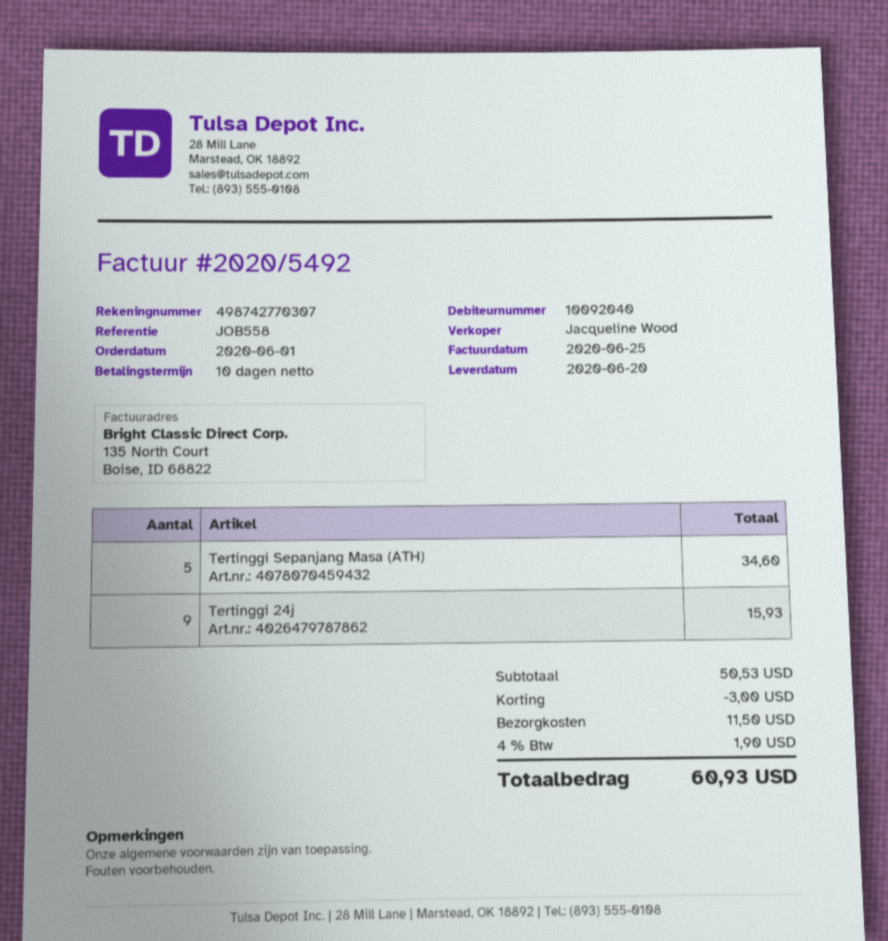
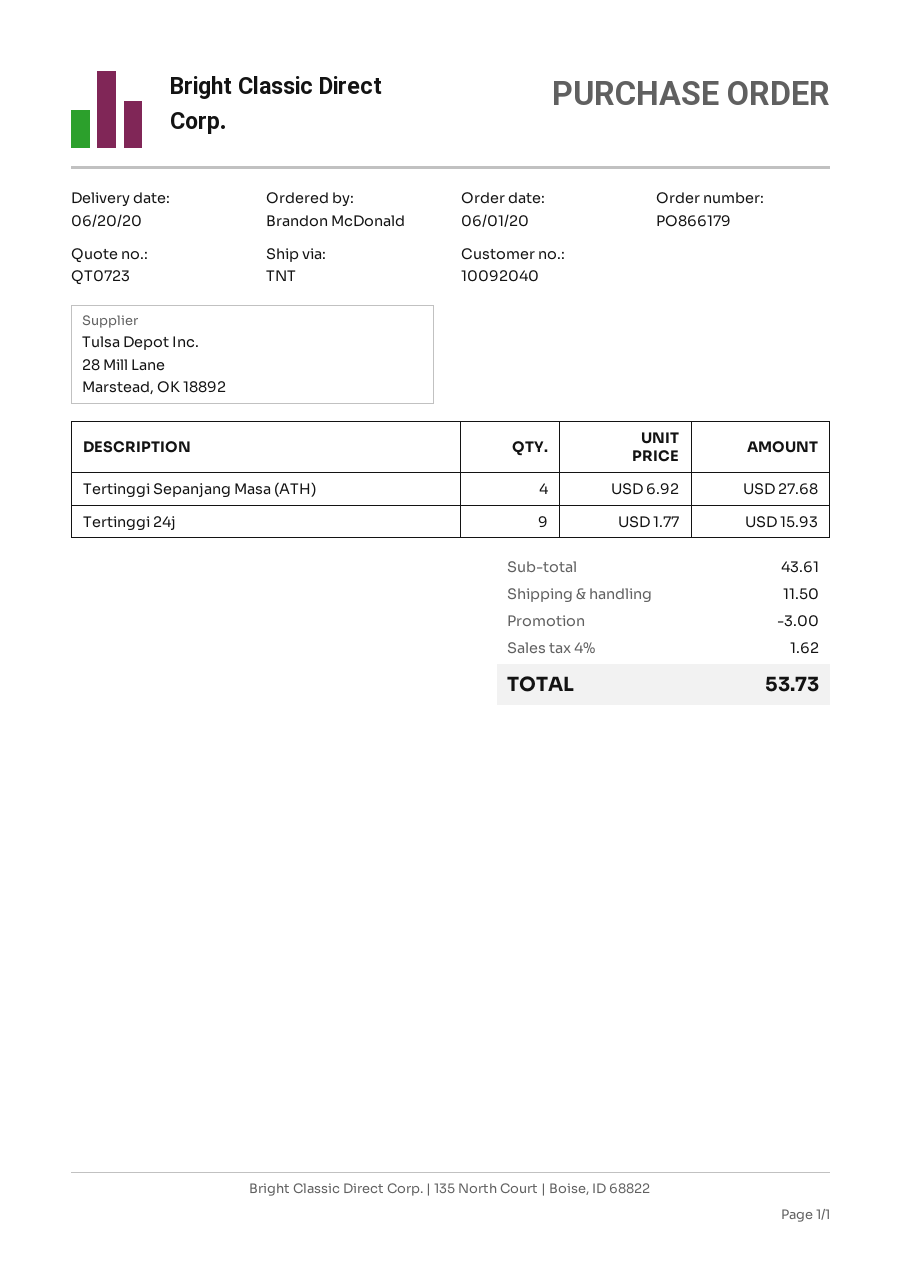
Tertinggi Sepanjang Masa (ATH): 5 for 34.60 -> 4 for 27.68
subtotal: 50.53 -> 43.61
tax: 4% = 1.90 -> 4% = 1.62
total: 60.93 -> 53.73

